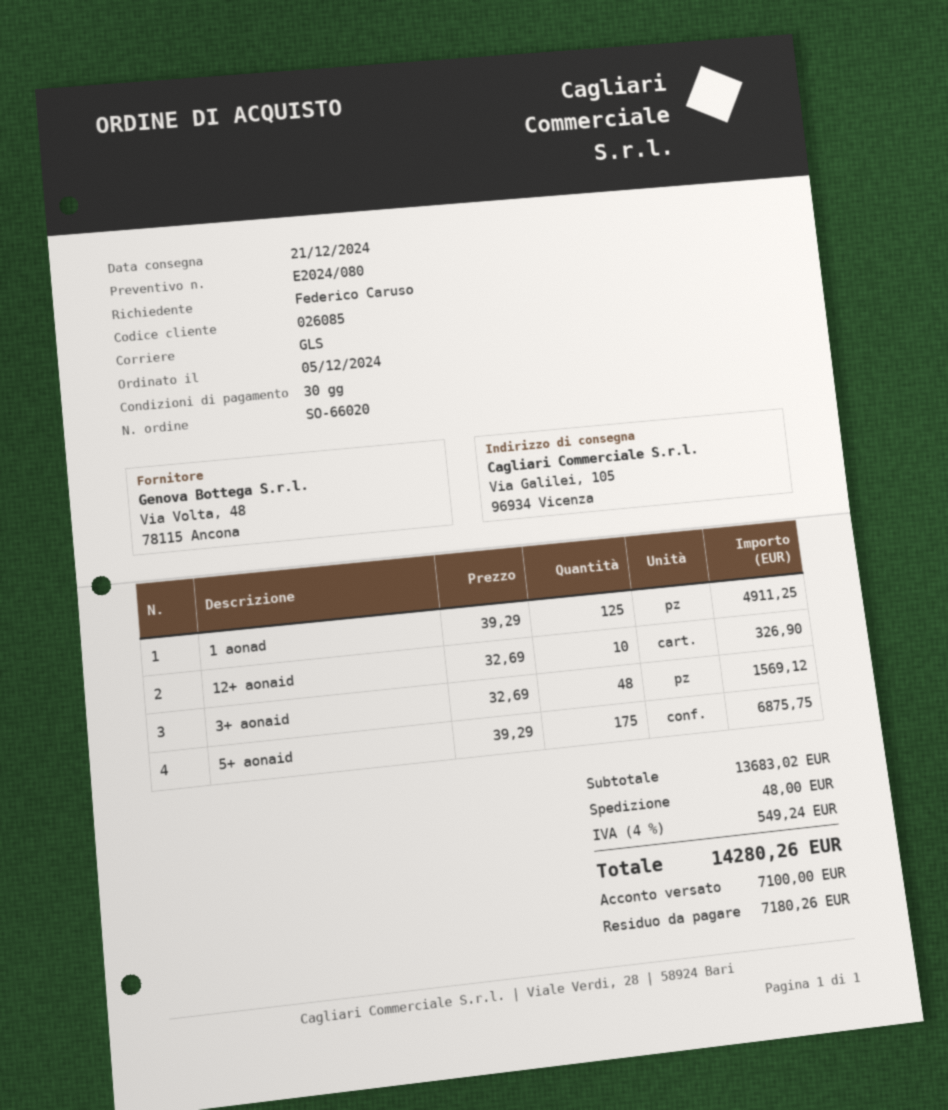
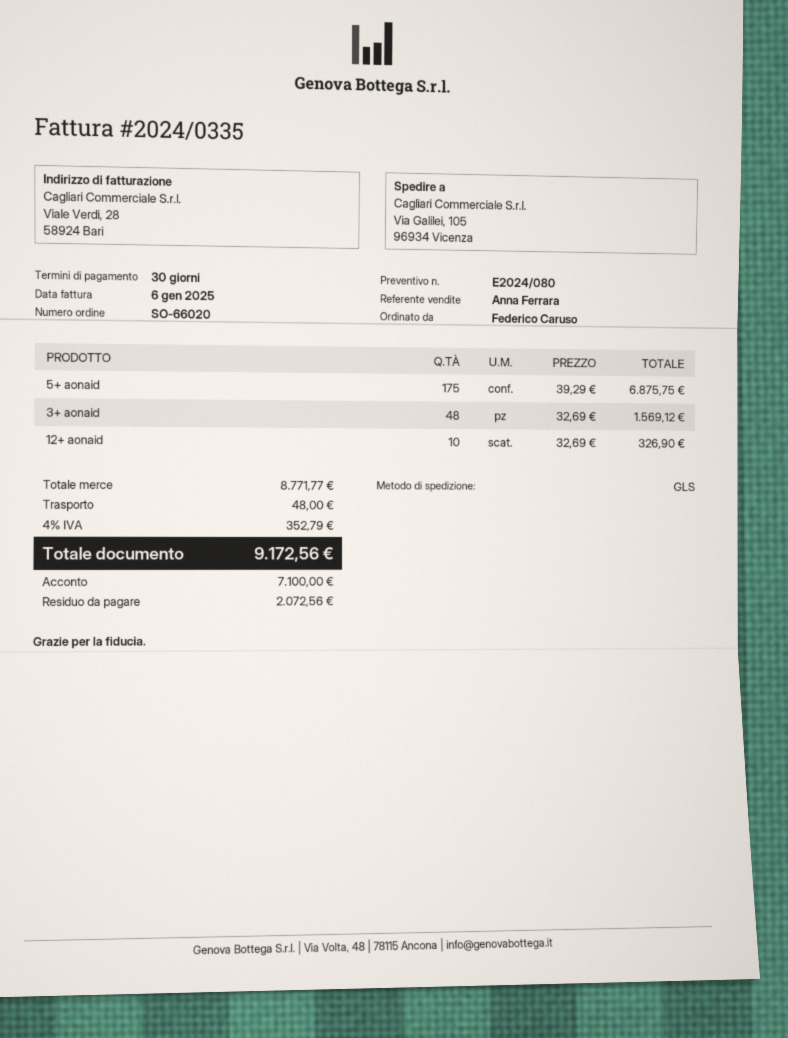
1 aonad: 125 x 39.29 = 4911.25 -> none
subtotal: 13683.02 -> 8771.77
tax: 4% = 549.24 -> 4% = 352.79
total: 14280.26 -> 9172.56
balance: 7180.26 -> 2072.56

